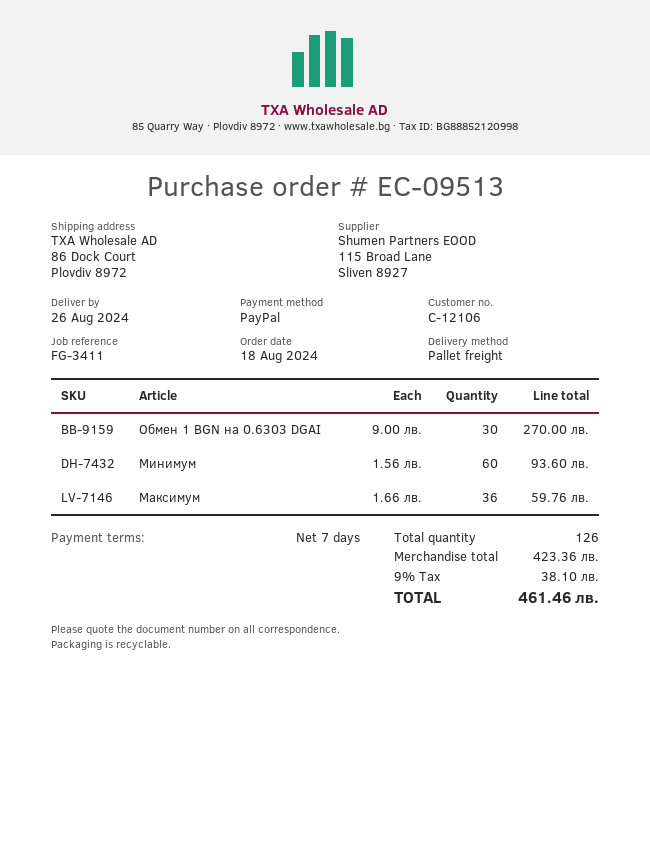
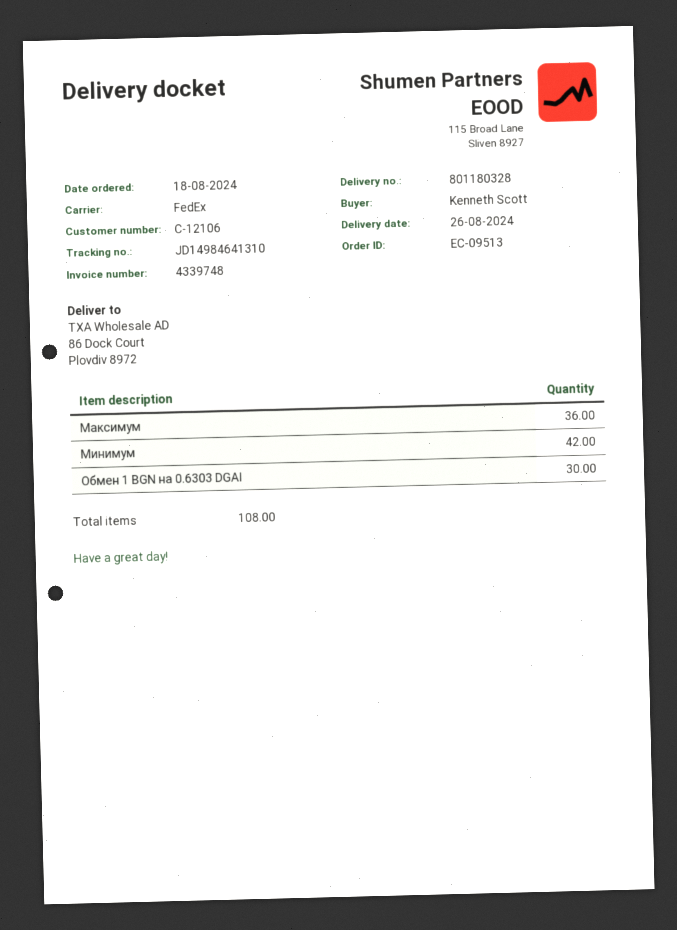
shipping method: pallet freight -> FedEx
Минимум: 60 -> 42
total quantity: 126 -> 108

